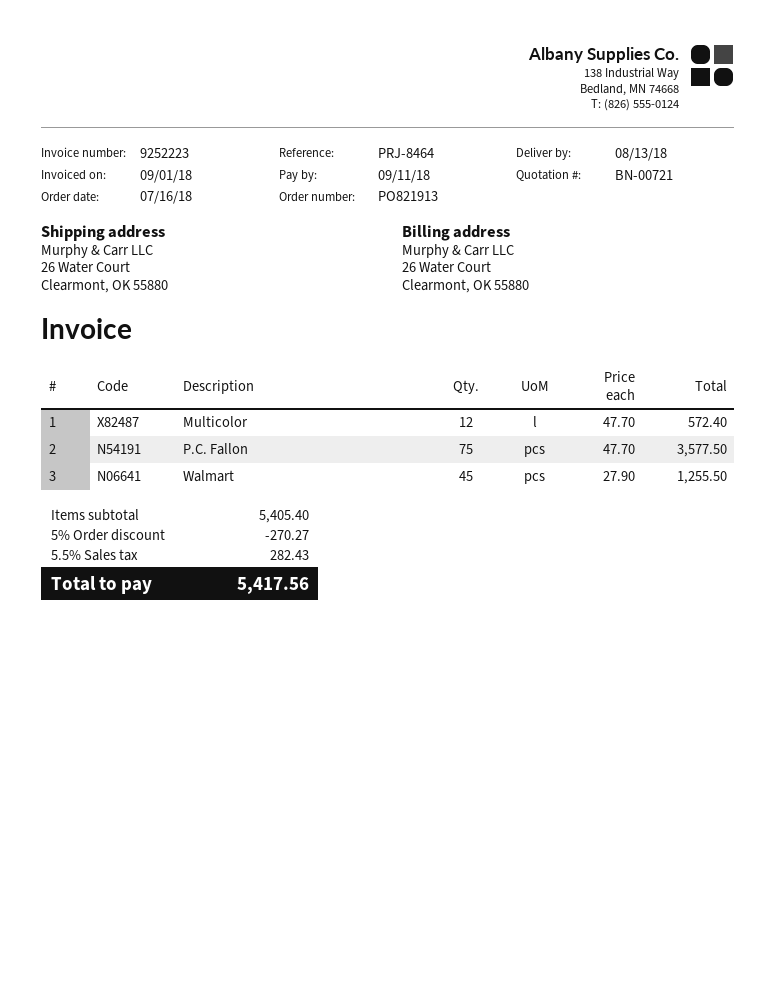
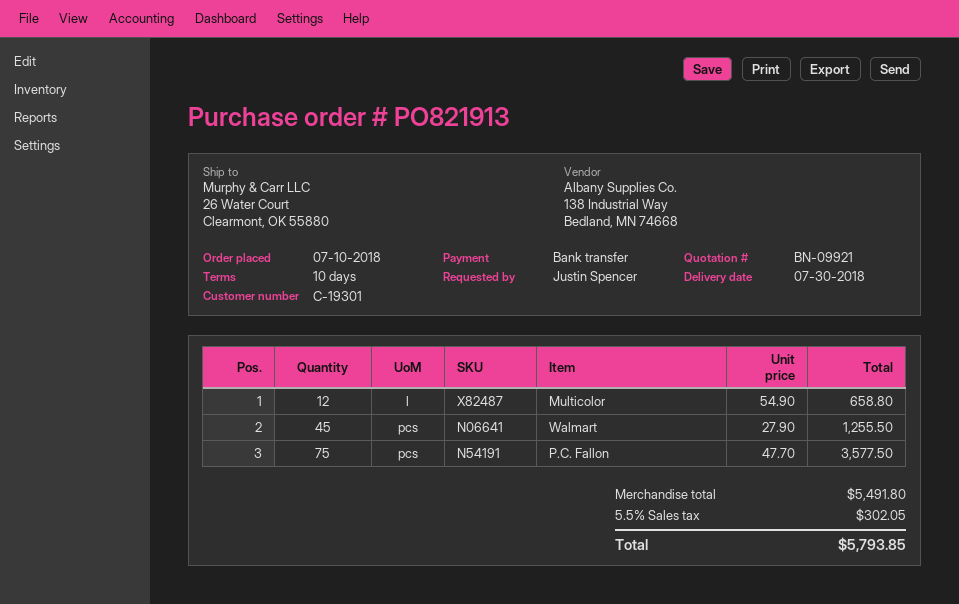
quote number: BN-00721 -> BN-09921
order date: 2018-07-16 -> 2018-07-10
delivery date: 2018-08-13 -> 2018-07-30
Multicolor: 12 x 47.70 = 572.40 -> 12 x 54.90 = 658.80
subtotal: 5405.40 -> 5491.80
discount: 5% = 270.27 -> none
tax: 5.5% = 282.43 -> 5.5% = 302.05
total: 5417.56 -> 5793.85

